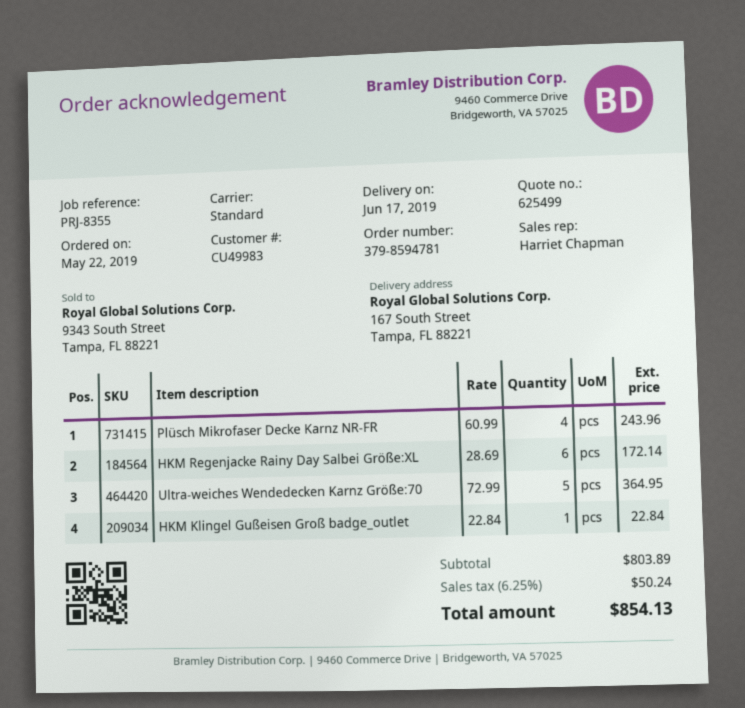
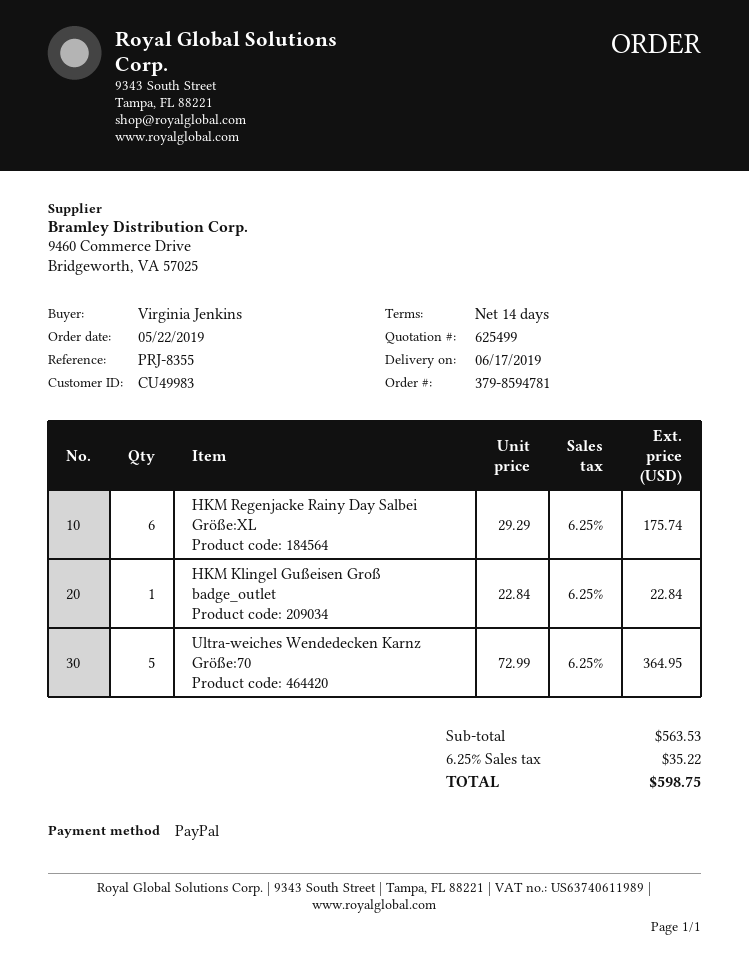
Plüsch Mikrofaser Decke Karnz NR-FR: 4 x 60.99 = 243.96 -> none
HKM Regenjacke Rainy Day Salbei Größe:XL: 6 x 28.69 = 172.14 -> 6 x 29.29 = 175.74
subtotal: 803.89 -> 563.53
tax: 6.25% = 50.24 -> 6.25% = 35.22
total: 854.13 -> 598.75

